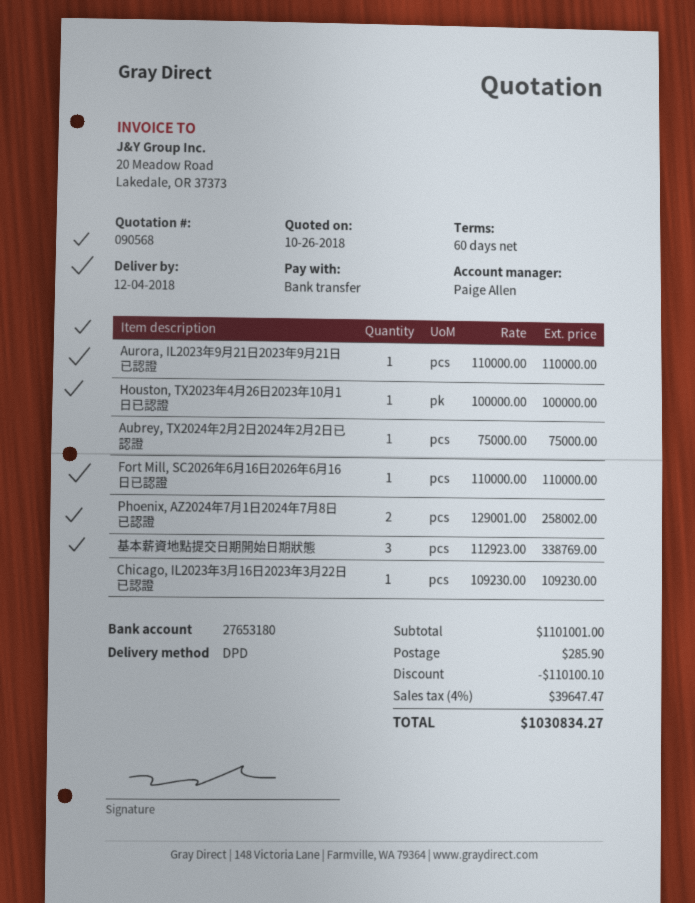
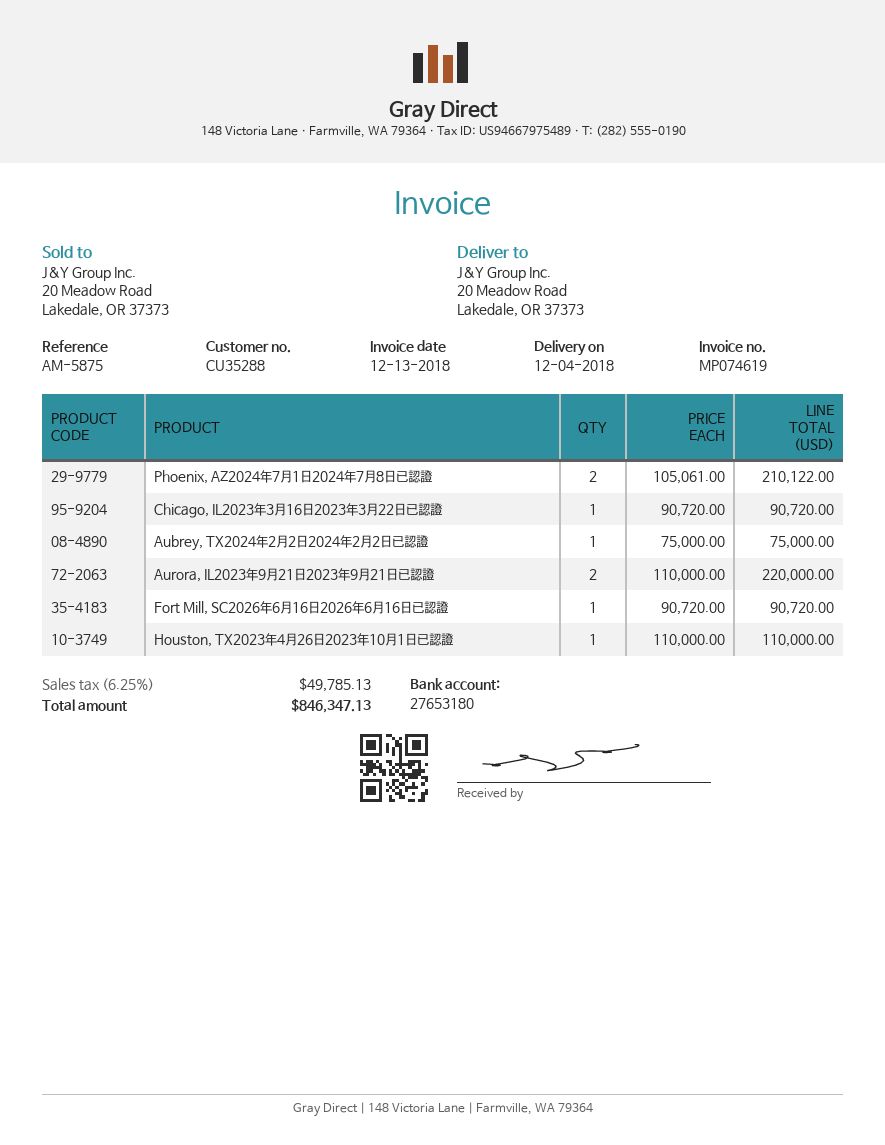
Aurora, IL2023年9月21日2023年9月21日已認證: 1 x 110000.00 = 110000.00 -> 2 x 110000.00 = 220000.00
Houston, TX2023年4月26日2023年10月1日已認證: 1 x 100000.00 = 100000.00 -> 1 x 110000.00 = 110000.00
Fort Mill, SC2026年6月16日2026年6月16日已認證: 1 x 110000.00 = 110000.00 -> 1 x 90720.00 = 90720.00
Phoenix, AZ2024年7月1日2024年7月8日已認證: 2 x 129001.00 = 258002.00 -> 2 x 105061.00 = 210122.00
基本薪資地點提交日期開始日期狀態: 3 x 112923.00 = 338769.00 -> none
Chicago, IL2023年3月16日2023年3月22日已認證: 1 x 109230.00 = 109230.00 -> 1 x 90720.00 = 90720.00
discount: 110100.10 -> none
shipping: 285.90 -> none
tax: 4% = 39647.47 -> 6.25% = 49785.13
total: 1030834.27 -> 846347.13

